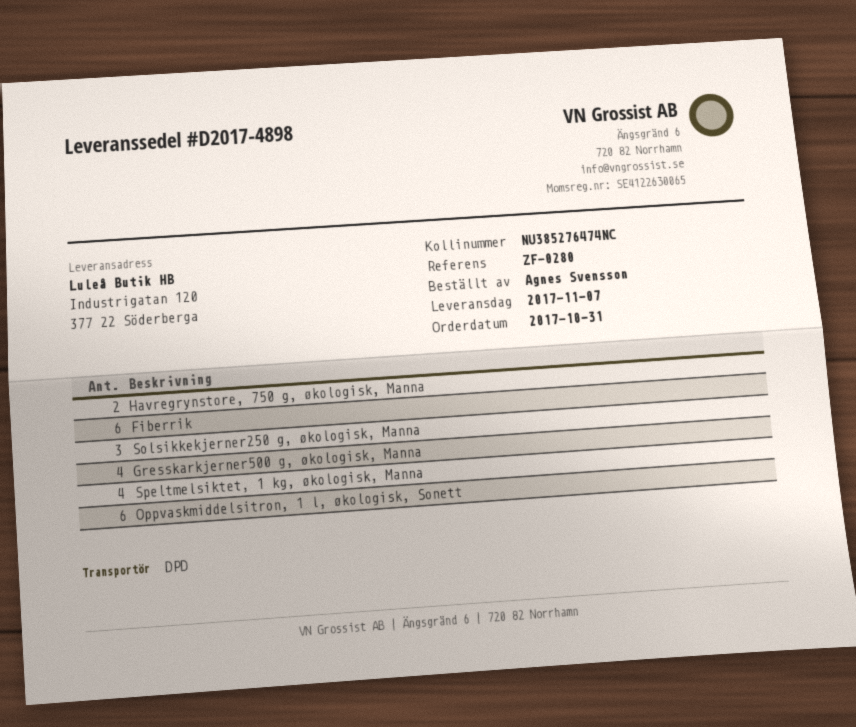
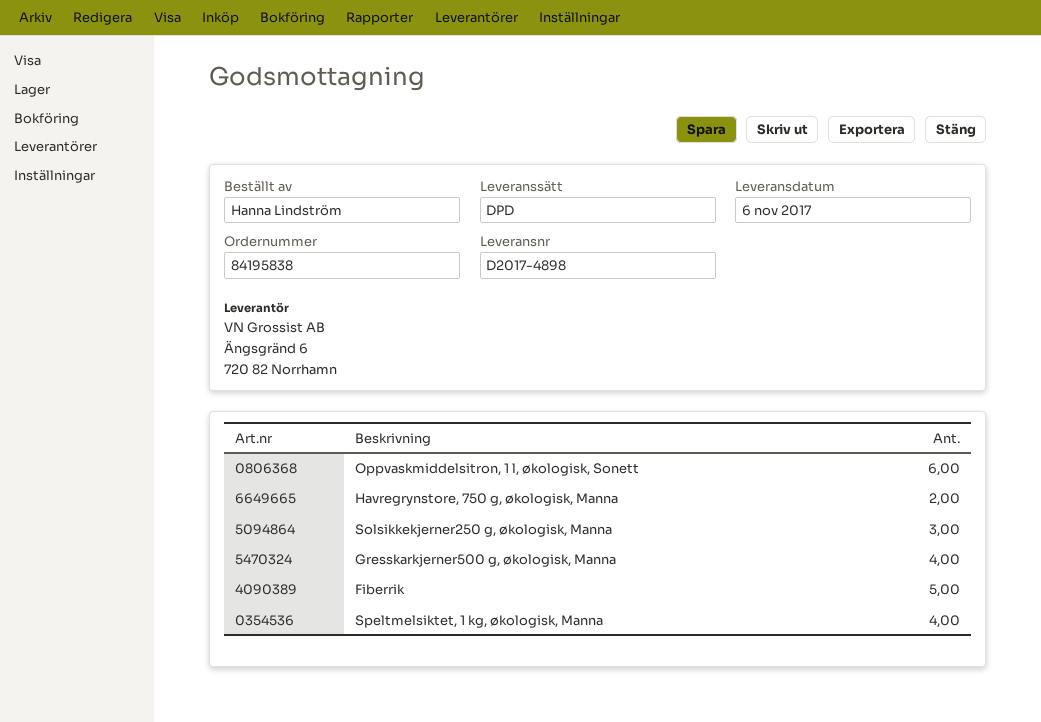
delivery date: 2017-11-07 -> 2017-11-06
ordered by: Agnes Svensson -> Hanna Lindström
Fiberrik: 6 -> 5

